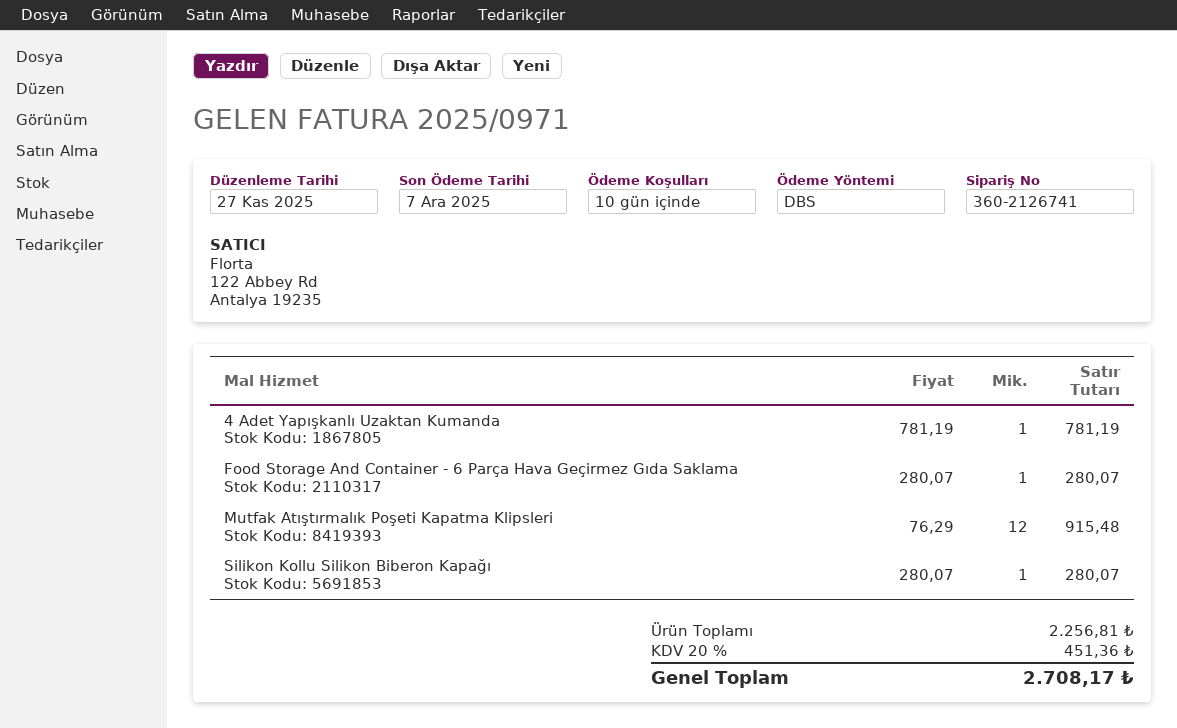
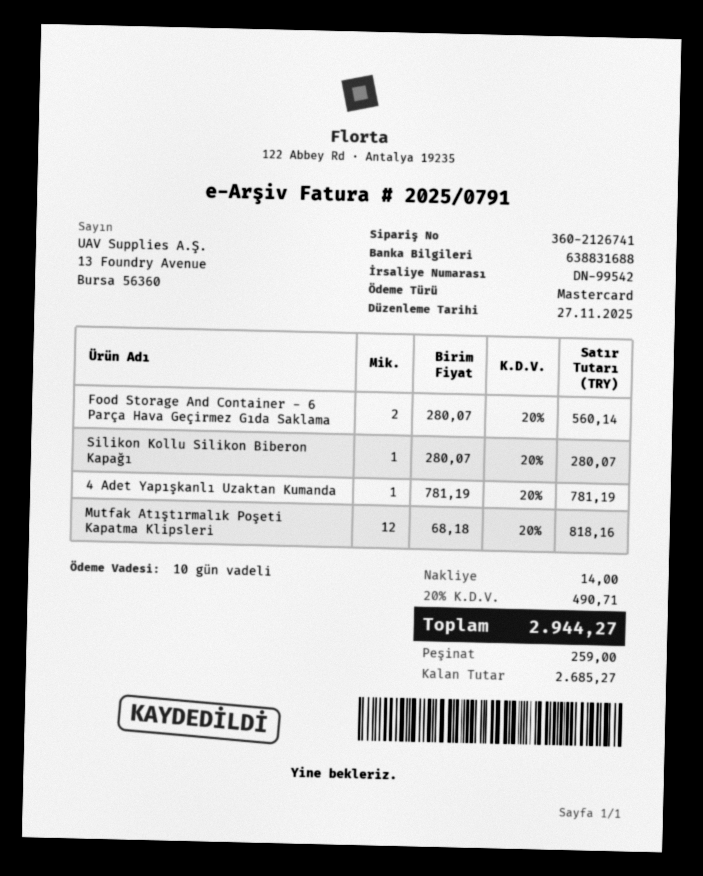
invoice number: 2025/0971 -> 2025/0791
payment method: direct debit -> Mastercard
Food Storage And Container - 6 Parça Hava Geçirmez Gıda Saklama: 1 x 280.07 = 280.07 -> 2 x 280.07 = 560.14
Mutfak Atıştırmalık Poşeti Kapatma Klipsleri: 12 x 76.29 = 915.48 -> 12 x 68.18 = 818.16
shipping: none -> 14.00
tax: 20% = 451.36 -> 20% = 490.71
total: 2708.17 -> 2944.27

